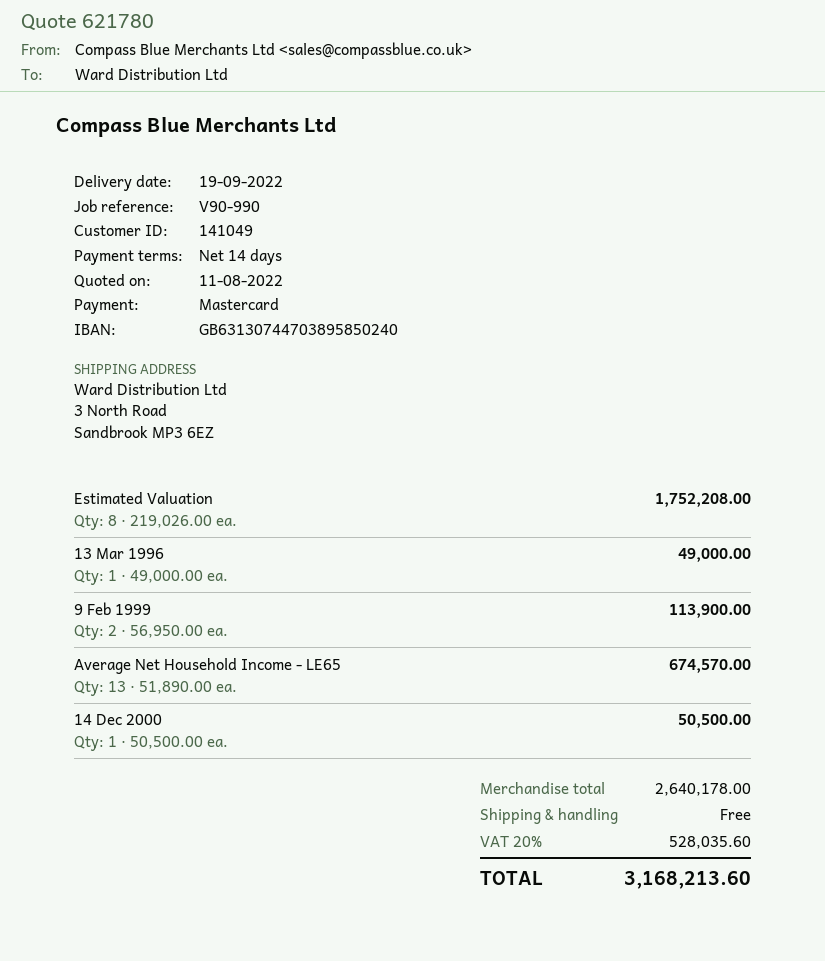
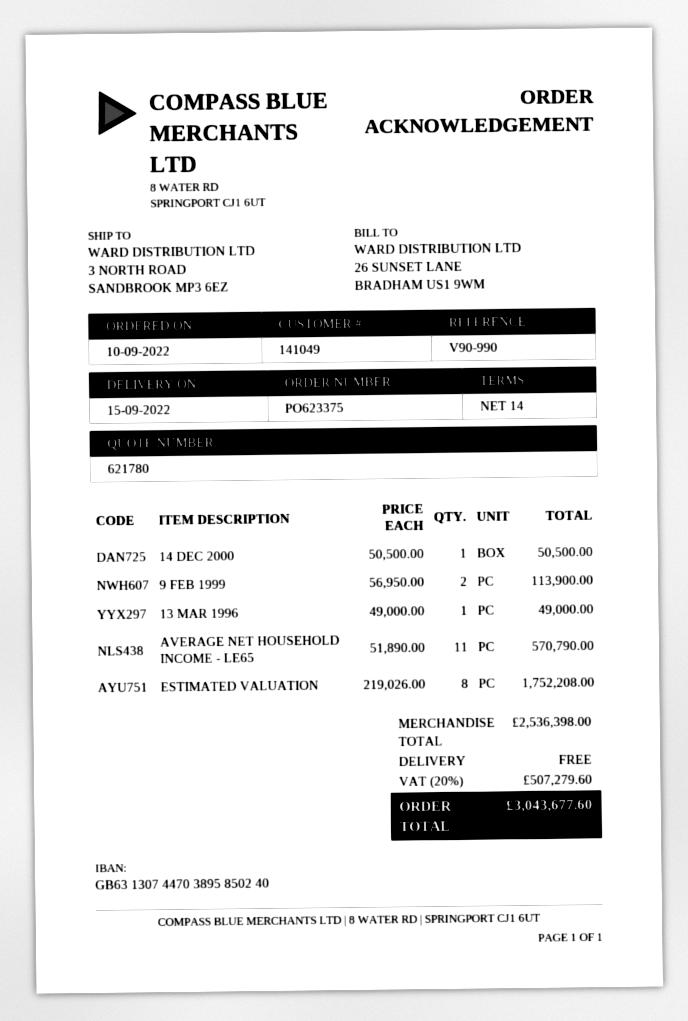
delivery date: 2022-09-19 -> 2022-09-15
Average Net Household Income - LE65: 13 x 51890.00 = 674570.00 -> 11 x 51890.00 = 570790.00
subtotal: 2640178.00 -> 2536398.00
tax: 20% = 528035.60 -> 20% = 507279.60
total: 3168213.60 -> 3043677.60

